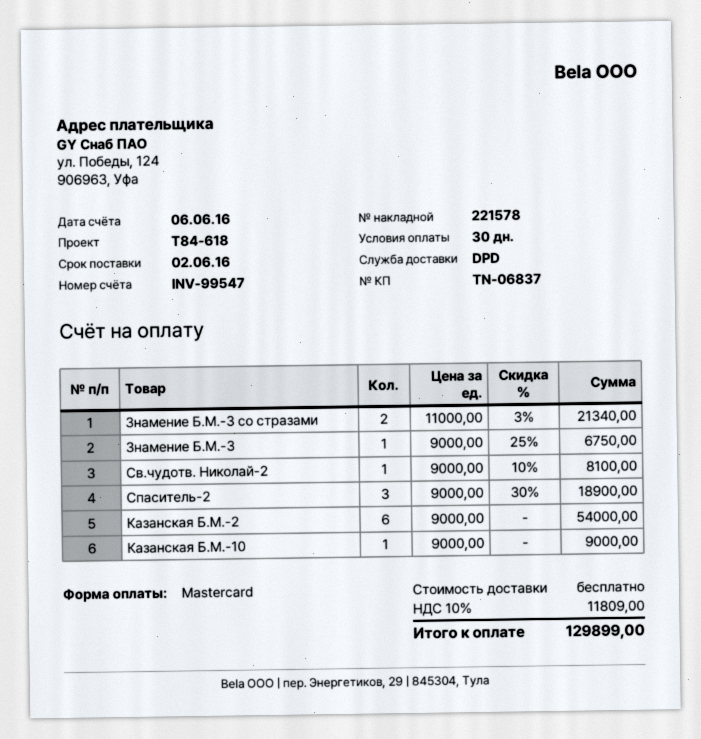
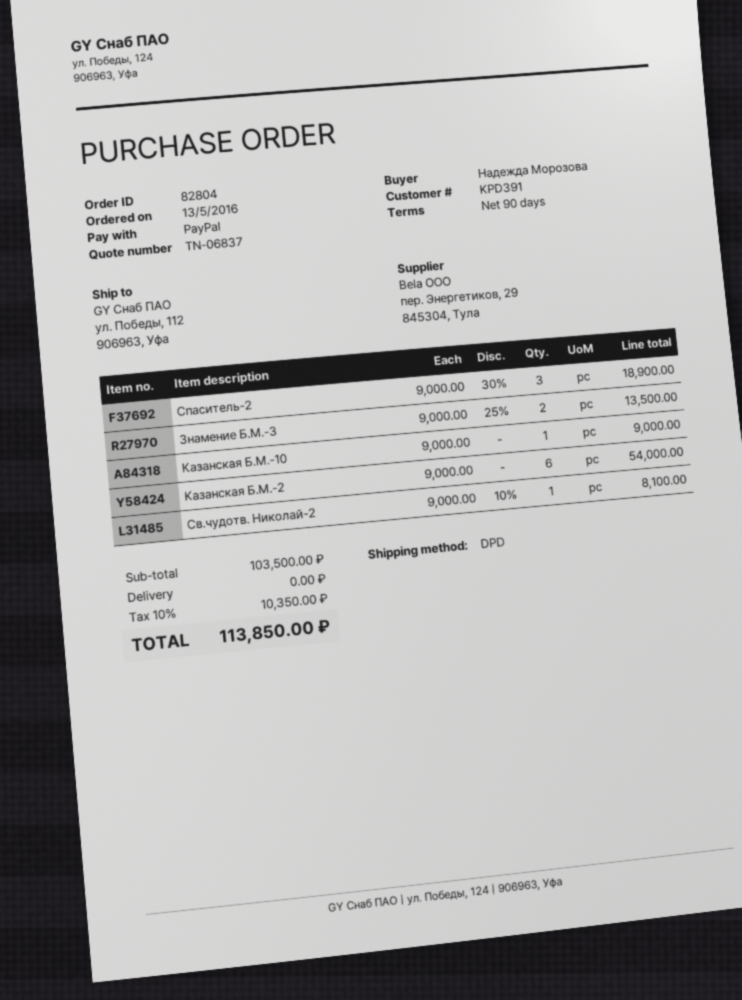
payment terms: 30 days -> 90 days
payment method: Mastercard -> PayPal
Знамение Б.М.-3 со стразами: 2 x 11000.00 - 3% = 21340.00 -> none
Знамение Б.М.-3: 1 x 9000.00 - 25% = 6750.00 -> 2 x 9000.00 - 25% = 13500.00
tax: 10% = 11809.00 -> 10% = 10350.00
total: 129899.00 -> 113850.00

